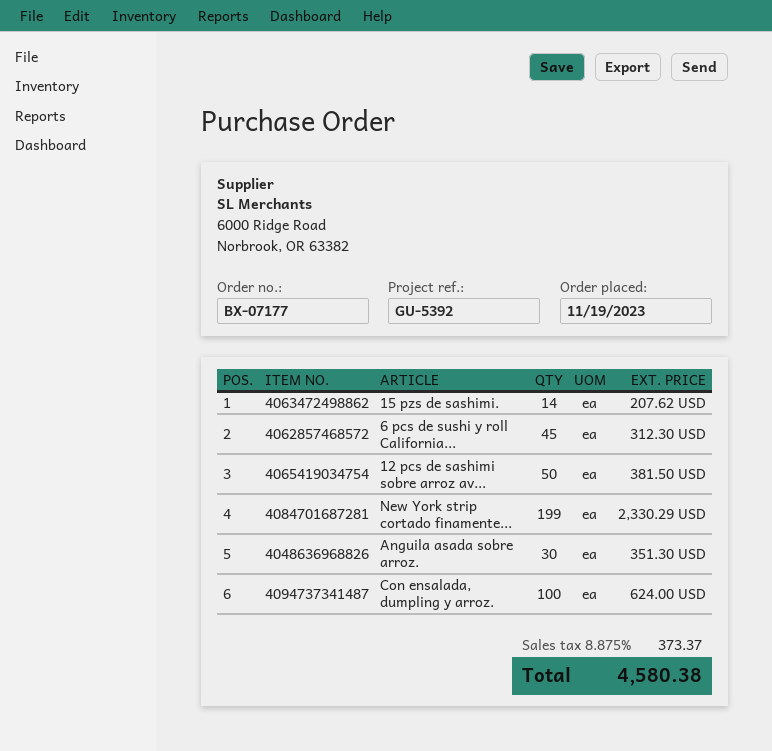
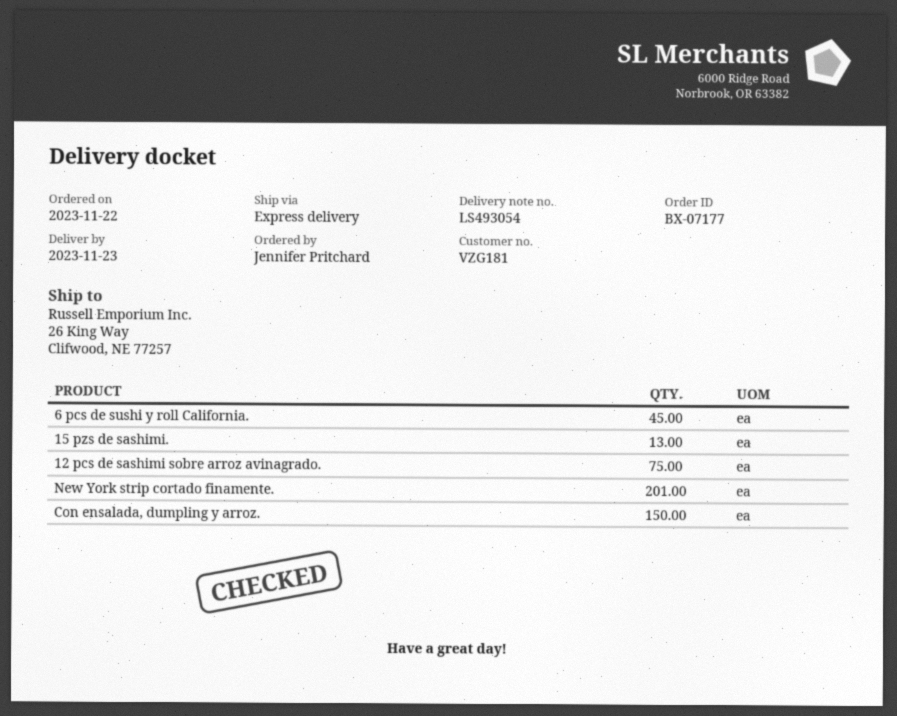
order date: 2023-11-19 -> 2023-11-22
15 pzs de sashimi.: 14 -> 13
12 pcs de sashimi sobre arroz av...: 50 -> 75
New York strip cortado finamente...: 199 -> 201
Anguila asada sobre arroz.: 30 -> none
Con ensalada, dumpling y arroz.: 100 -> 150

